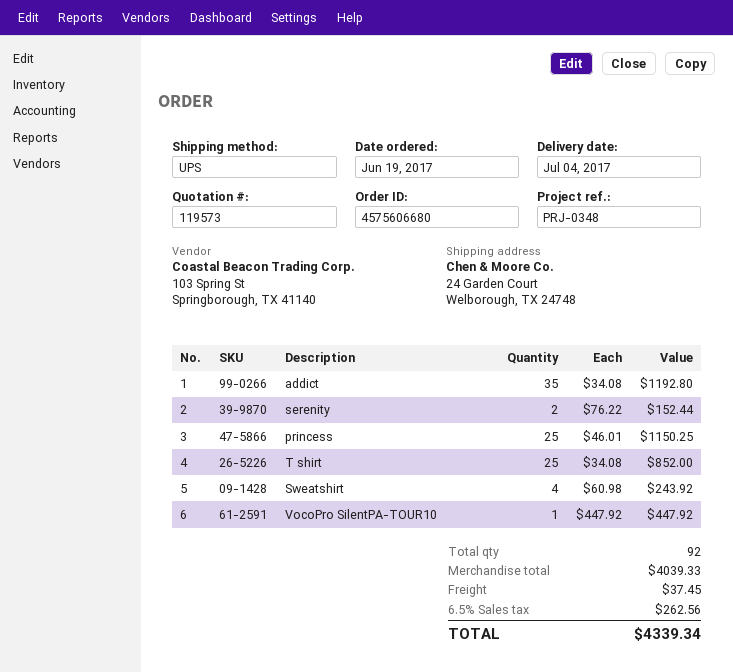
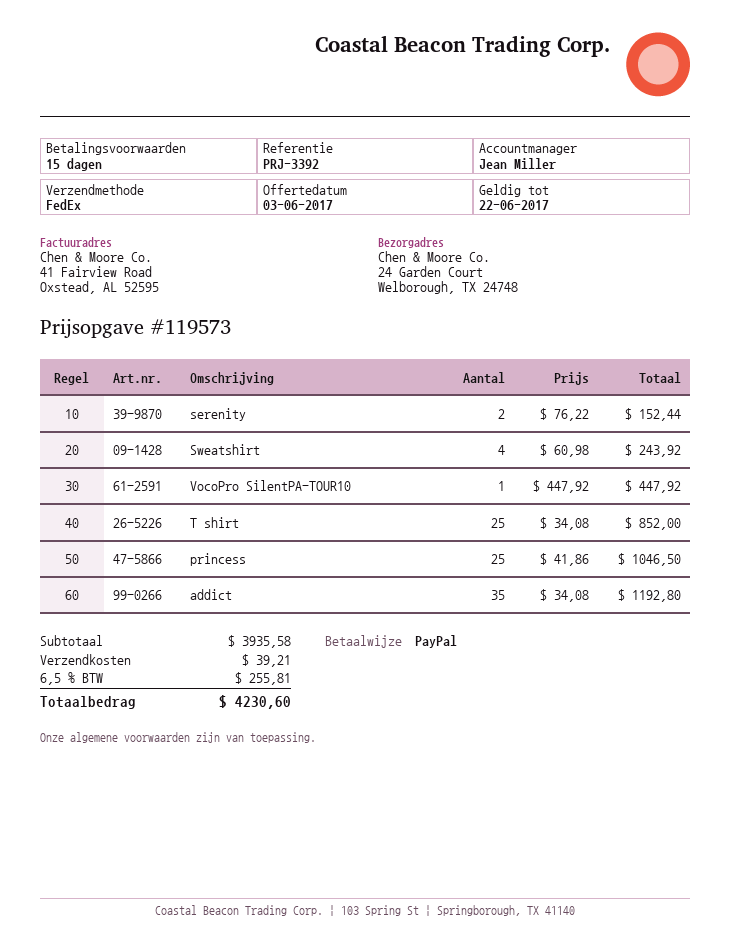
reference: PRJ-0348 -> PRJ-3392
shipping method: UPS -> FedEx
princess: 25 x 46.01 = 1150.25 -> 25 x 41.86 = 1046.50
subtotal: 4039.33 -> 3935.58
shipping: 37.45 -> 39.21
tax: 6.5% = 262.56 -> 6.5% = 255.81
total: 4339.34 -> 4230.60

